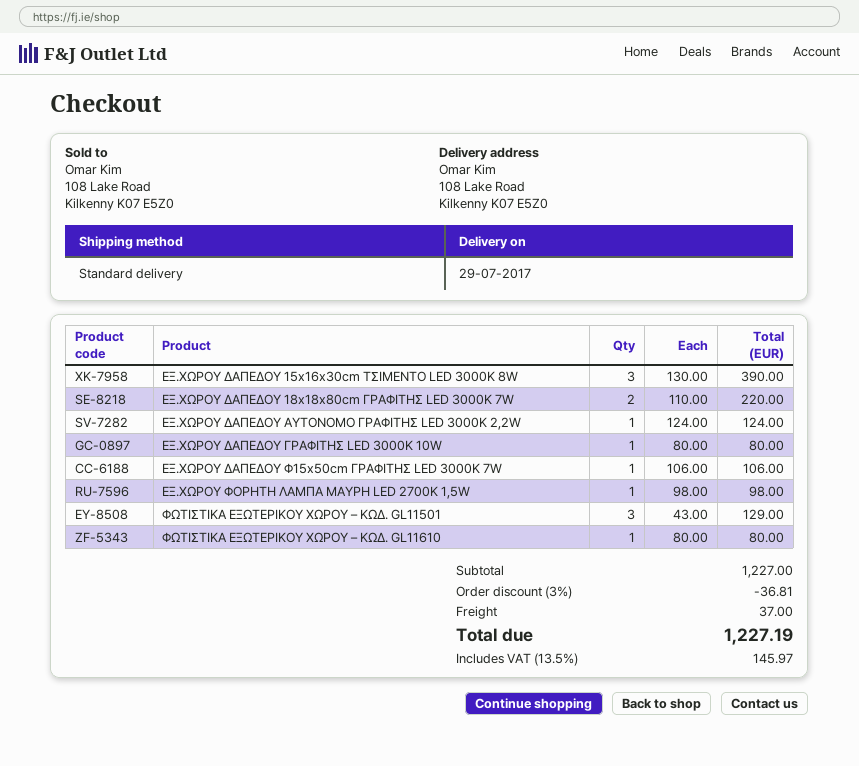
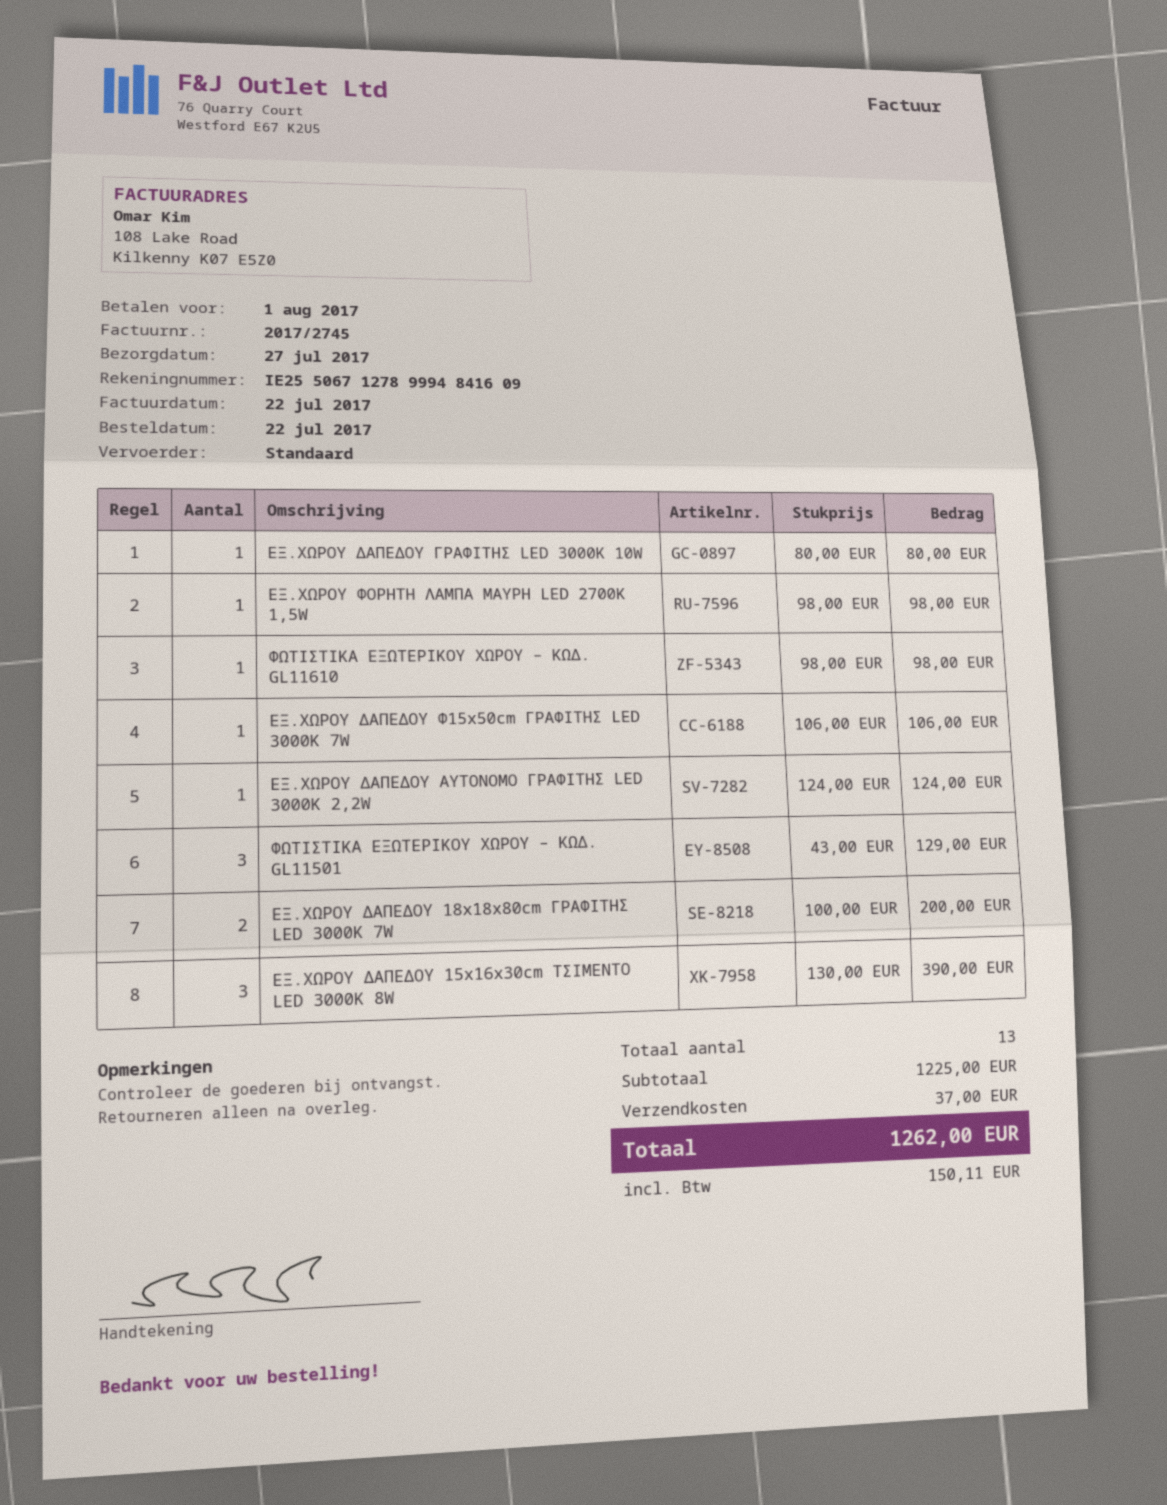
delivery date: 2017-07-29 -> 2017-07-27
ΕΞ.ΧΩΡΟΥ ΔΑΠΕΔΟΥ 18x18x80cm ΓΡΑΦΙΤΗΣ LED 3000K 7W: 2 x 110.00 = 220.00 -> 2 x 100.00 = 200.00
ΦΩΤΙΣΤΙΚΑ ΕΞΩΤΕΡΙΚΟΥ ΧΩΡΟΥ – ΚΩΔ. GL11610: 1 x 80.00 = 80.00 -> 1 x 98.00 = 98.00
subtotal: 1227.00 -> 1225.00
discount: 3% = 36.81 -> none
tax: 145.97 -> 150.11
total: 1227.19 -> 1262.00

